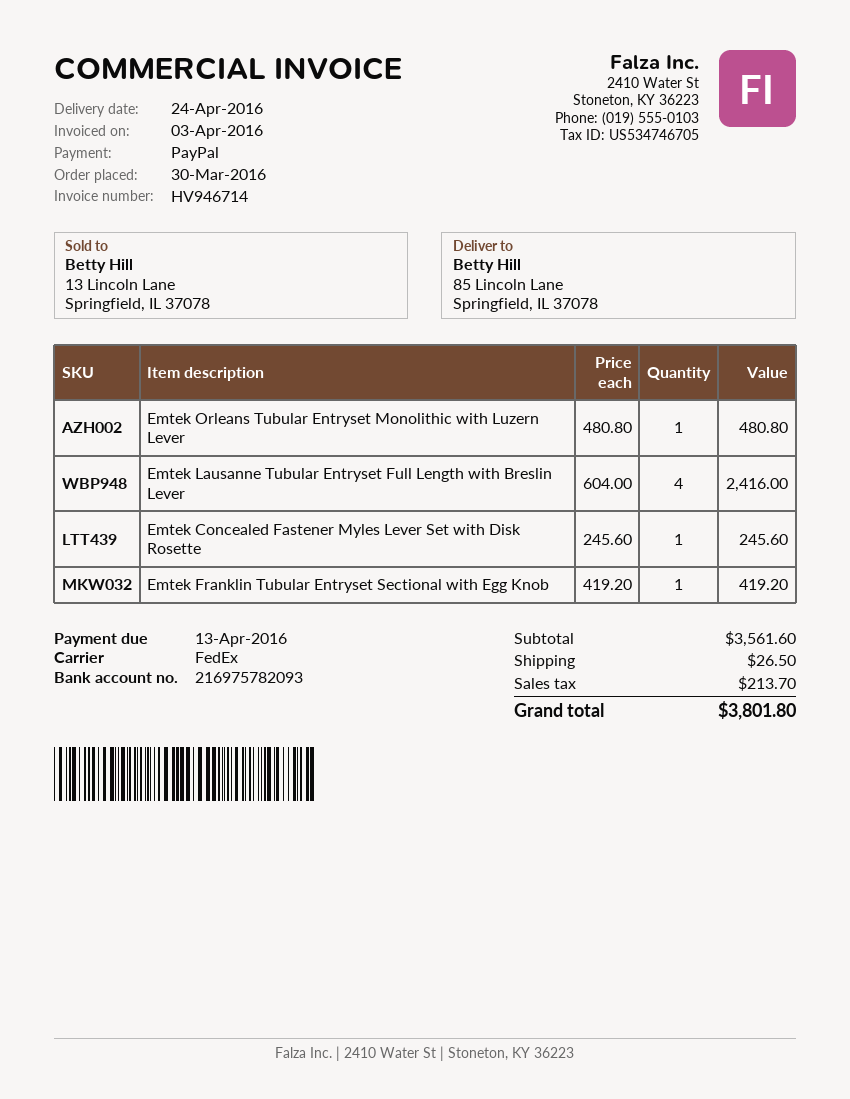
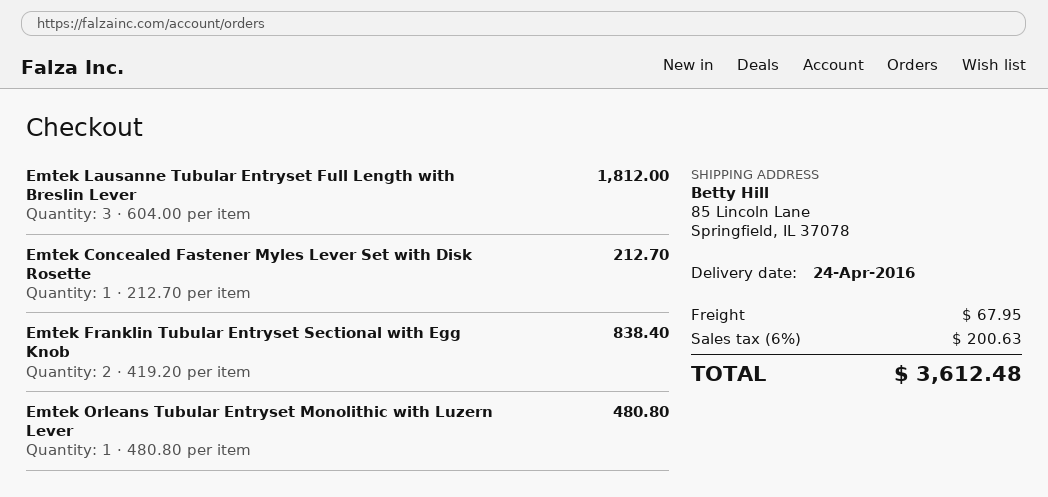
Emtek Lausanne Tubular Entryset Full Length with Breslin Lever: 4 x 604.00 = 2416.00 -> 3 x 604.00 = 1812.00
Emtek Concealed Fastener Myles Lever Set with Disk Rosette: 1 x 245.60 = 245.60 -> 1 x 212.70 = 212.70
Emtek Franklin Tubular Entryset Sectional with Egg Knob: 1 x 419.20 = 419.20 -> 2 x 419.20 = 838.40
shipping: 26.50 -> 67.95
tax: 213.70 -> 200.63
total: 3801.80 -> 3612.48

